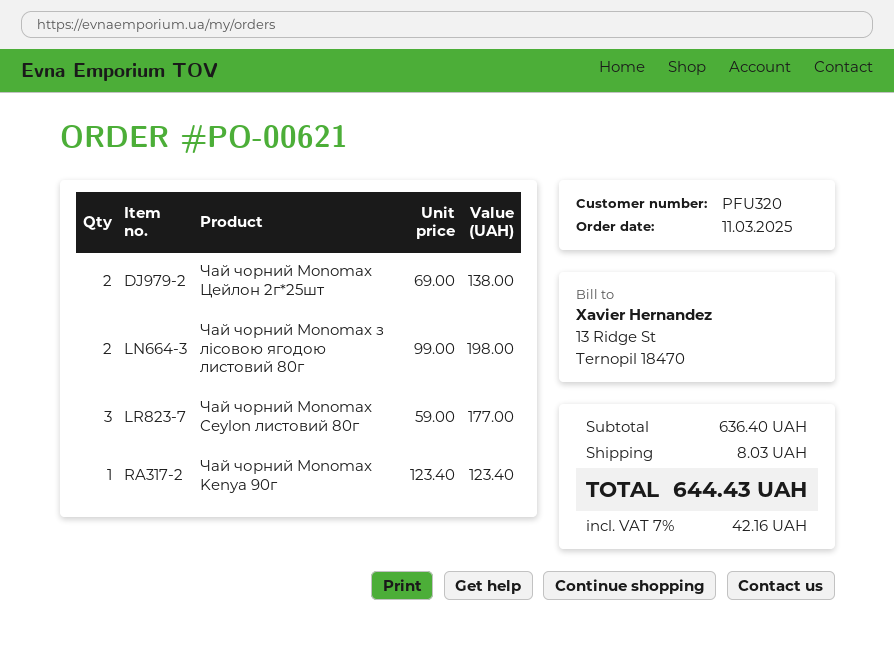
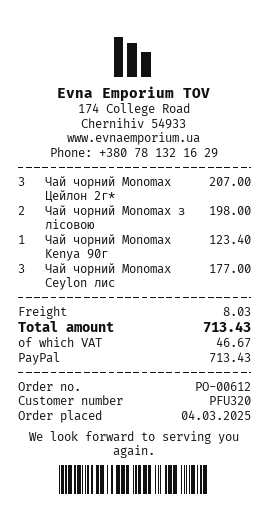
order number: PO-00621 -> PO-00612
order date: 2025-03-11 -> 2025-03-04
Чай чорний Monomax Цейлон 2г*25шт: 2 for 138.00 -> 3 for 207.00
tax: 42.16 -> 46.67
total: 644.43 -> 713.43

